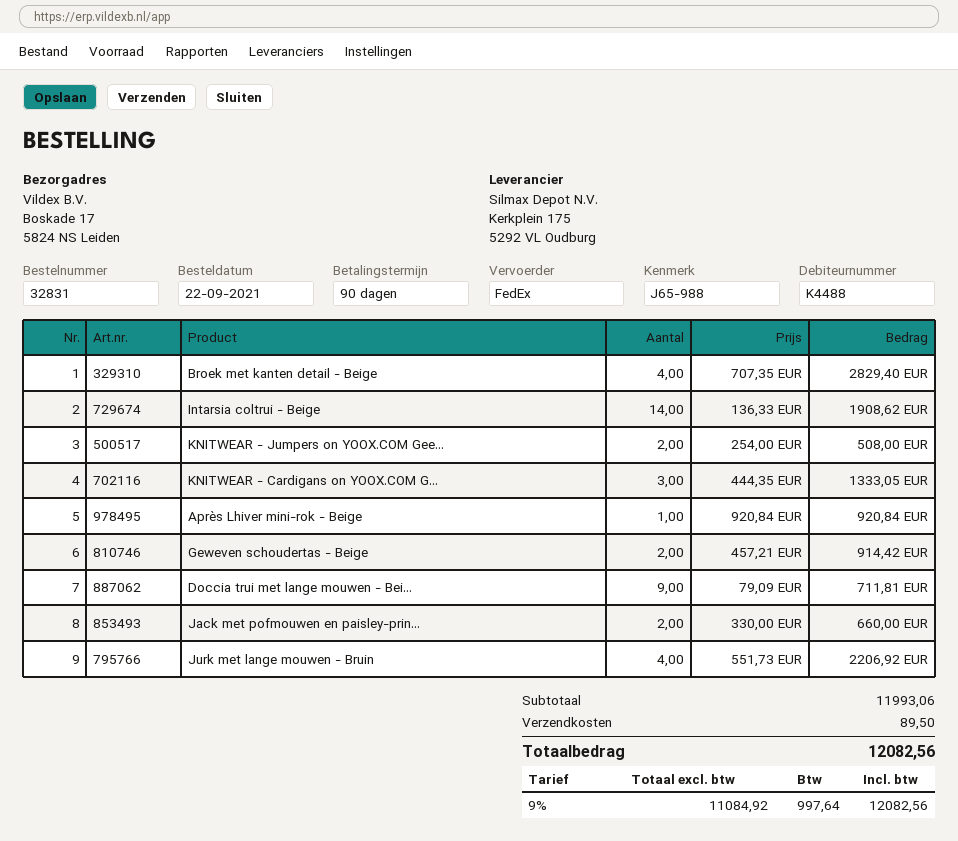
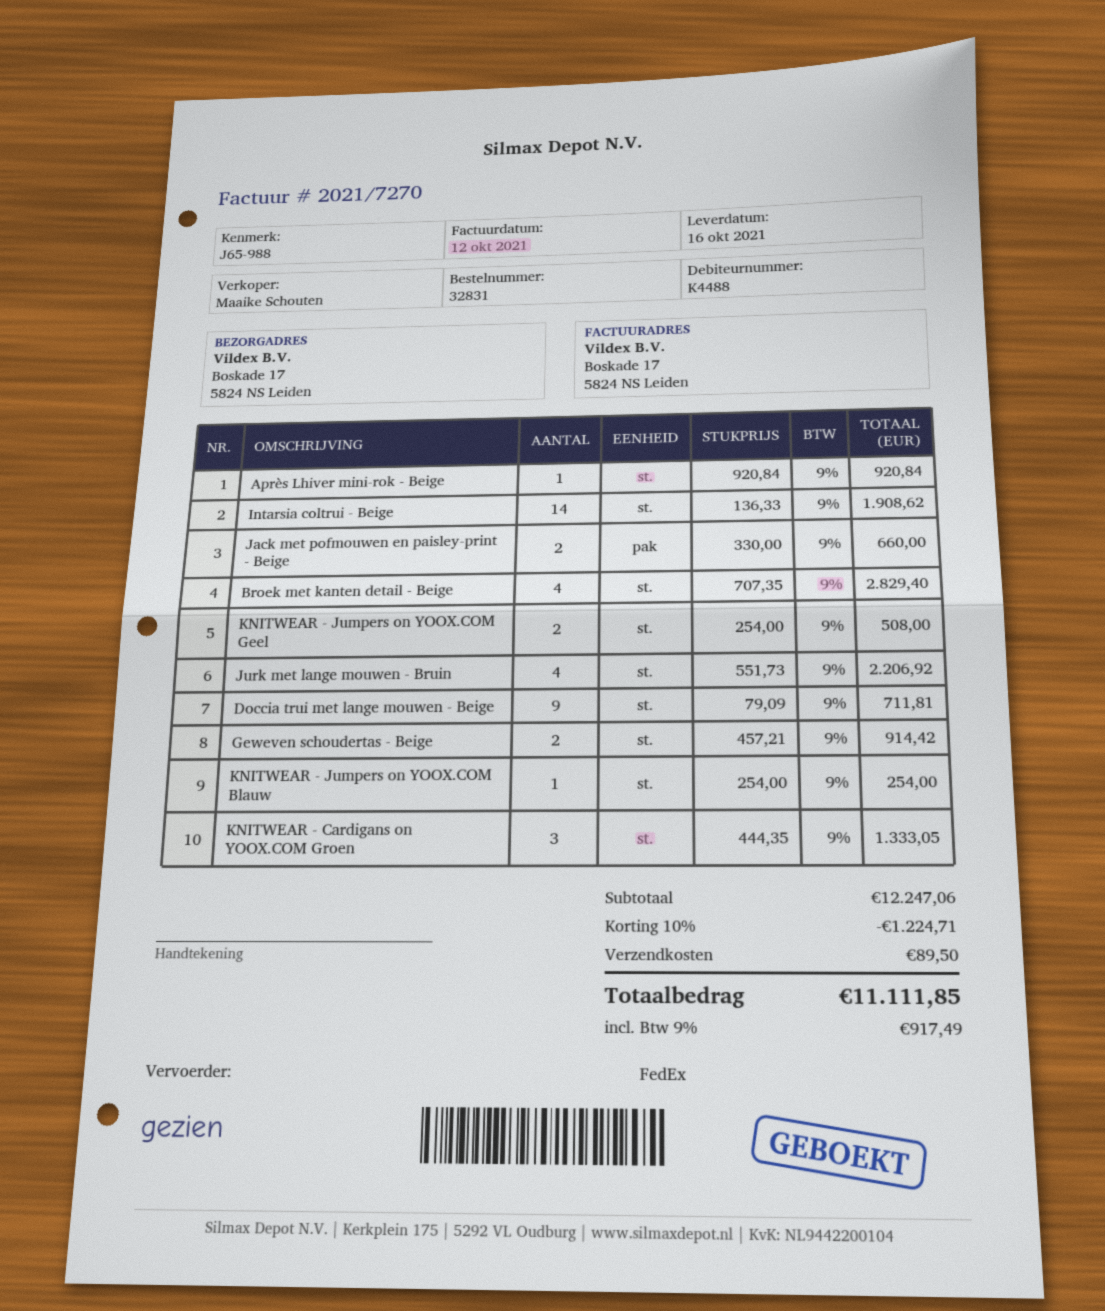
KNITWEAR - Jumpers on YOOX.COM Blauw: none -> 1 x 254.00 = 254.00
subtotal: 11993.06 -> 12247.06
discount: none -> 10% = 1224.71
tax: 9% = 997.64 -> 9% = 917.49
total: 12082.56 -> 11111.85

